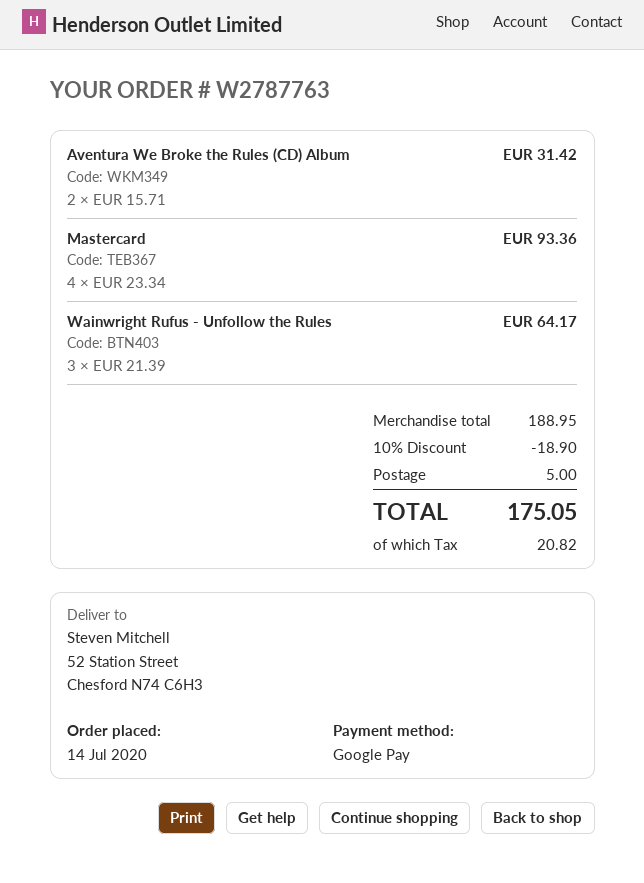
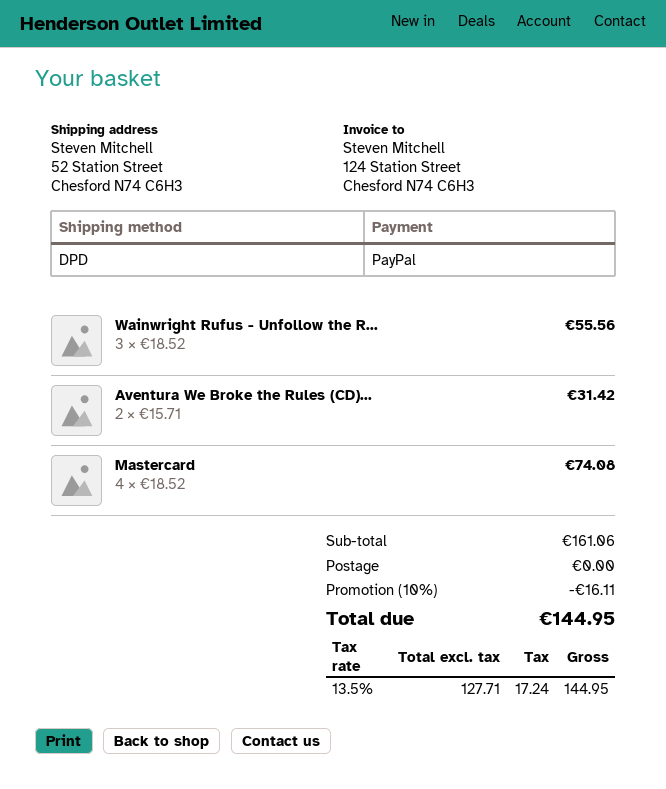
payment method: Google Pay -> PayPal
Mastercard: 4 x 23.34 = 93.36 -> 4 x 18.52 = 74.08
Wainwright Rufus - Unfollow the Rules: 3 x 21.39 = 64.17 -> 3 x 18.52 = 55.56
subtotal: 188.95 -> 161.06
discount: 10% = 18.90 -> 10% = 16.11
shipping: 5.00 -> 0.00
tax: 20.82 -> 17.24
total: 175.05 -> 144.95

